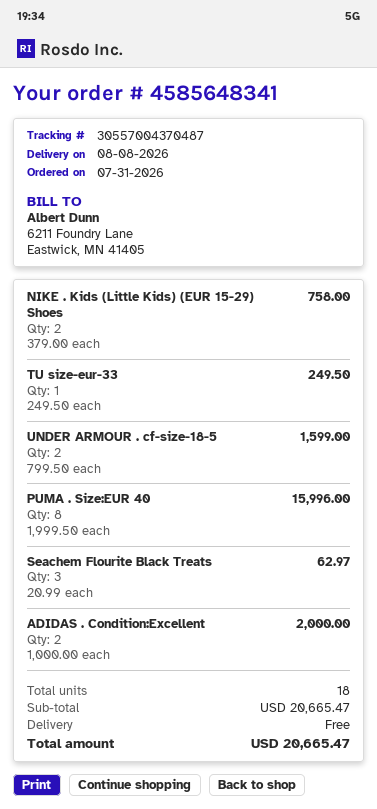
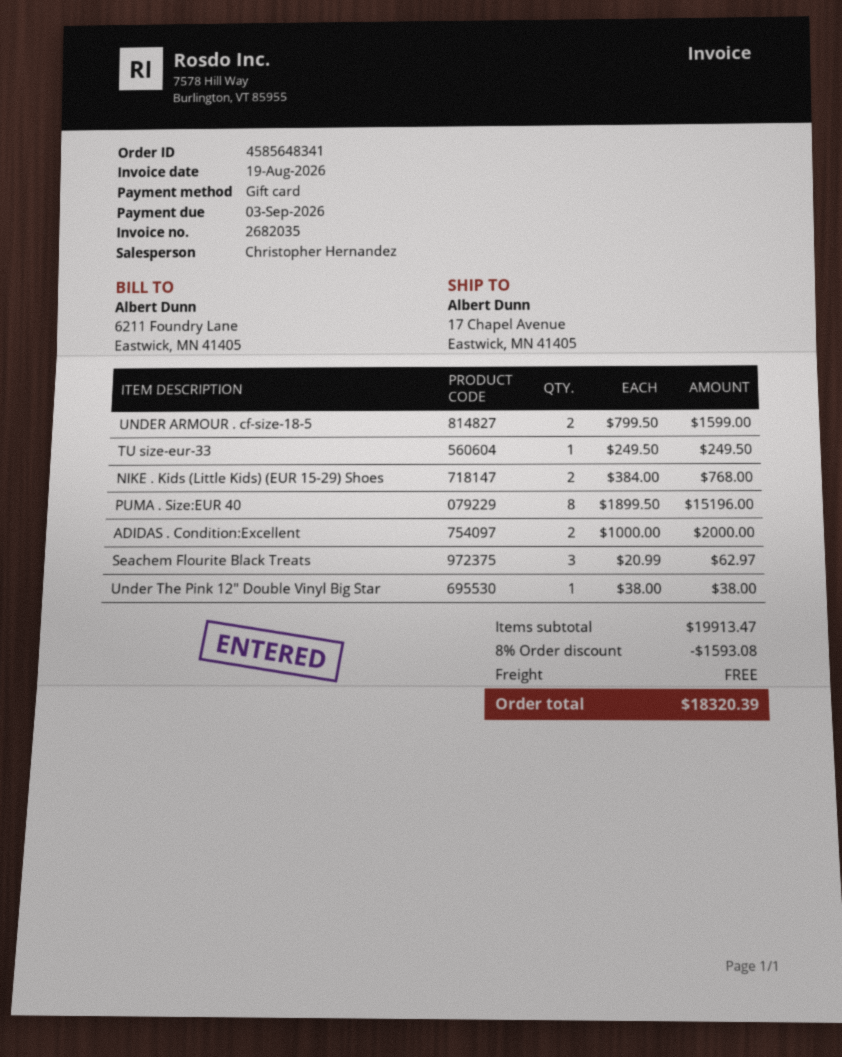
NIKE . Kids (Little Kids) (EUR 15-29) Shoes: 2 x 379.00 = 758.00 -> 2 x 384.00 = 768.00
PUMA . Size:EUR 40: 8 x 1999.50 = 15996.00 -> 8 x 1899.50 = 15196.00
Under The Pink 12" Double Vinyl Big Star: none -> 1 x 38.00 = 38.00
subtotal: 20665.47 -> 19913.47
discount: none -> 8% = 1593.08
total: 20665.47 -> 18320.39

